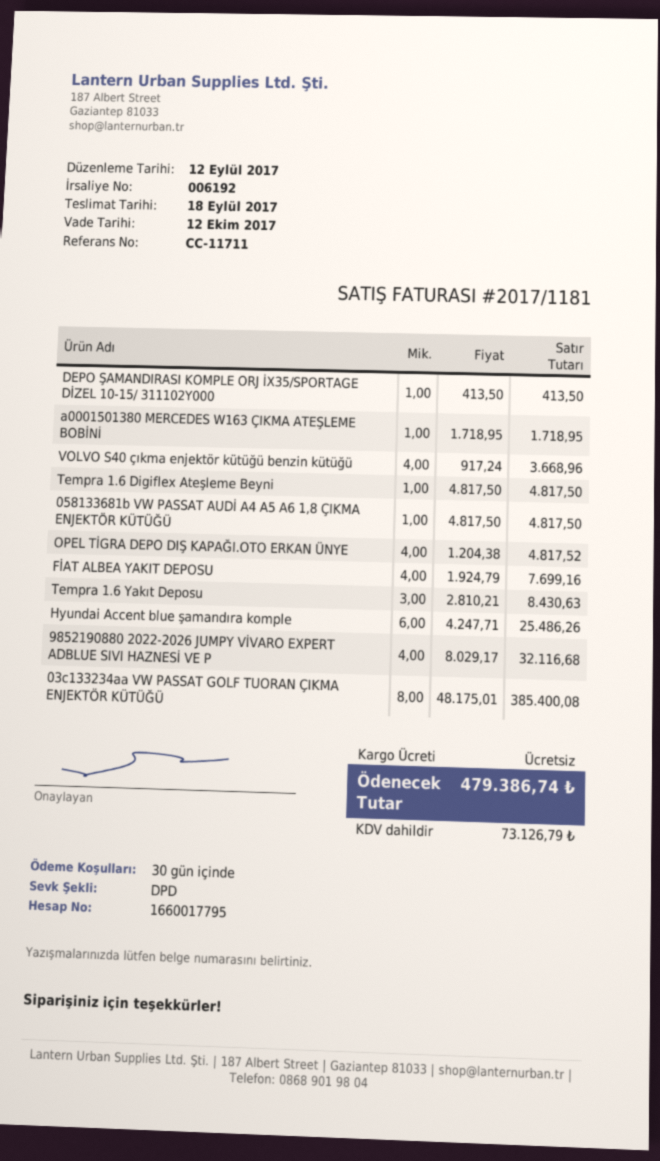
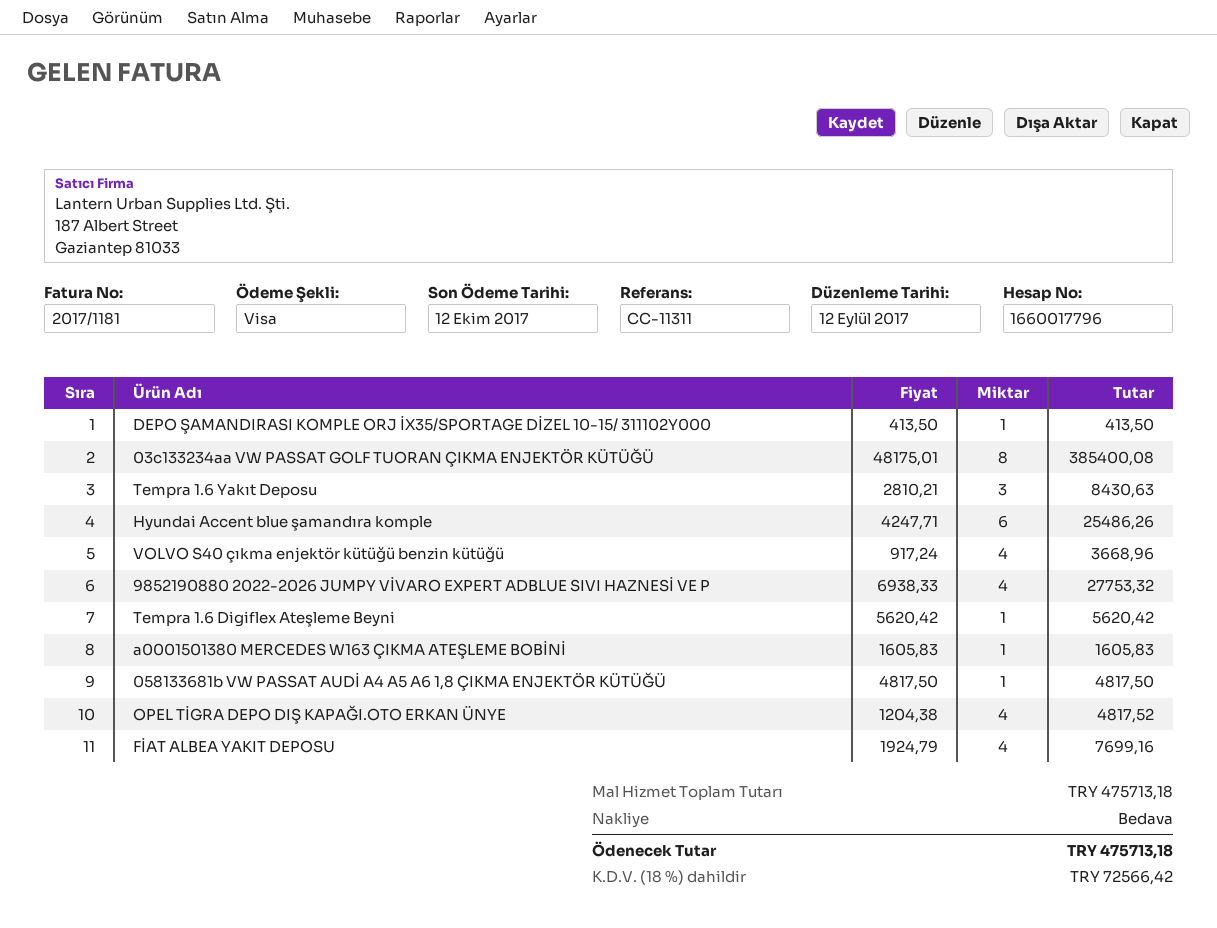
reference: CC-11711 -> CC-11311
bank account: 1660017795 -> 1660017796
a0001501380 MERCEDES W163 ÇIKMA ATEŞLEME BOBİNİ: 1 x 1718.95 = 1718.95 -> 1 x 1605.83 = 1605.83
Tempra 1.6 Digiflex Ateşleme Beyni: 1 x 4817.50 = 4817.50 -> 1 x 5620.42 = 5620.42
9852190880 2022-2026 JUMPY VİVARO EXPERT ADBLUE SIVI HAZNESİ VE P: 4 x 8029.17 = 32116.68 -> 4 x 6938.33 = 27753.32
tax: 73126.79 -> 72566.42
total: 479386.74 -> 475713.18

